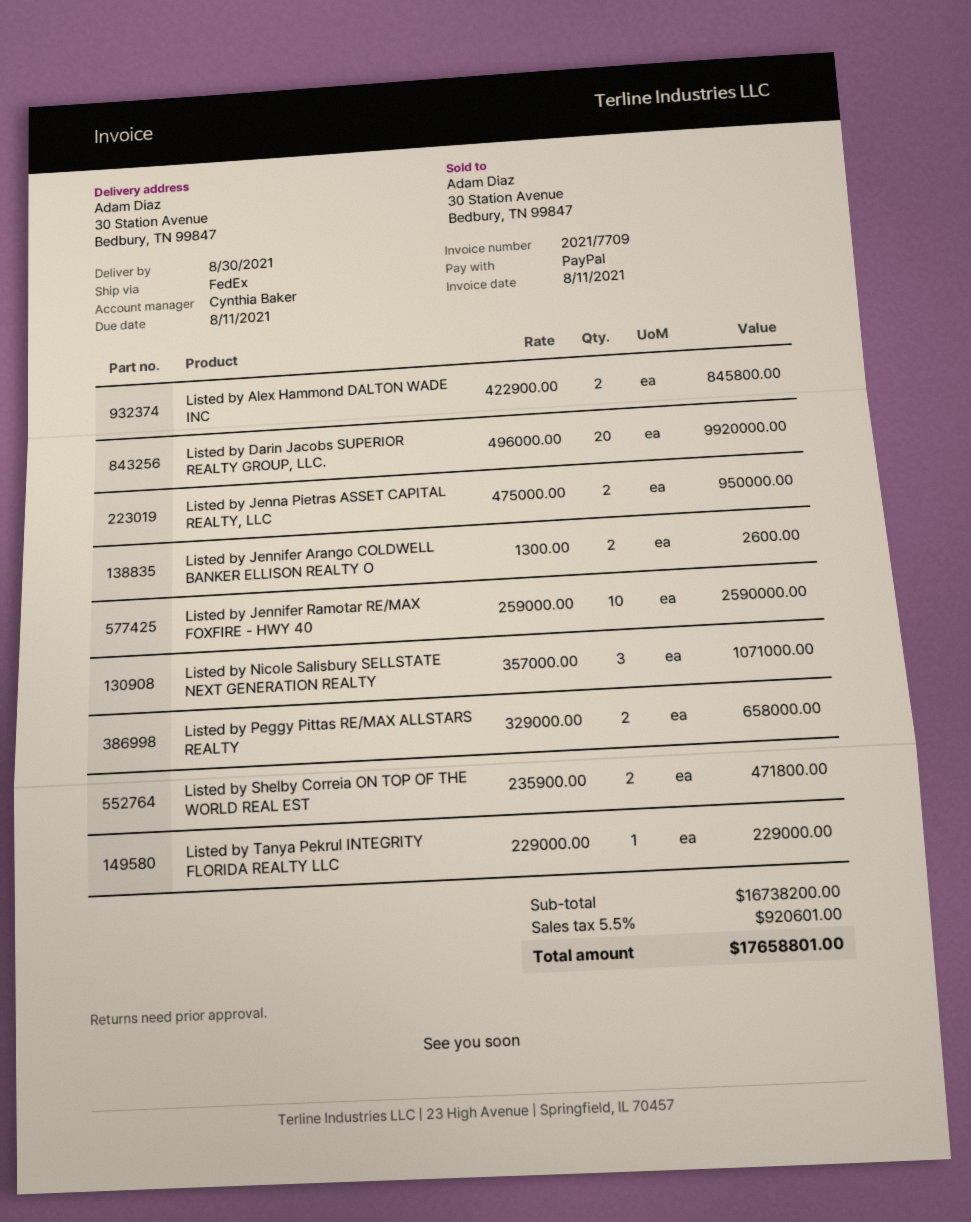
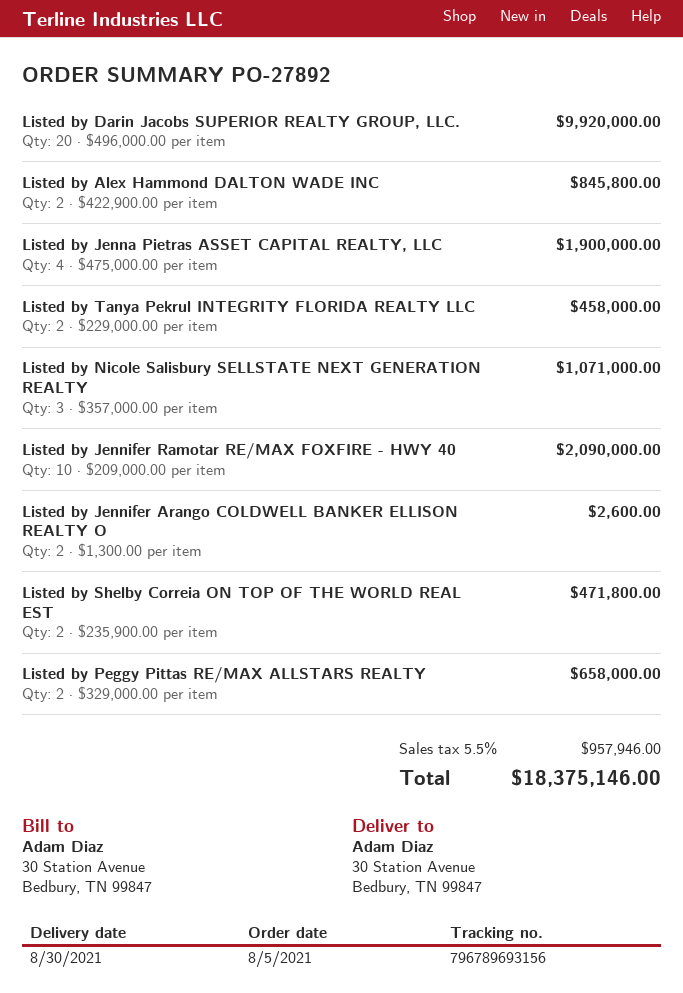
Listed by Jenna Pietras ASSET CAPITAL REALTY, LLC: 2 x 475000.00 = 950000.00 -> 4 x 475000.00 = 1900000.00
Listed by Jennifer Ramotar RE/MAX FOXFIRE - HWY 40: 10 x 259000.00 = 2590000.00 -> 10 x 209000.00 = 2090000.00
Listed by Tanya Pekrul INTEGRITY FLORIDA REALTY LLC: 1 x 229000.00 = 229000.00 -> 2 x 229000.00 = 458000.00
tax: 5.5% = 920601.00 -> 5.5% = 957946.00
total: 17658801.00 -> 18375146.00

